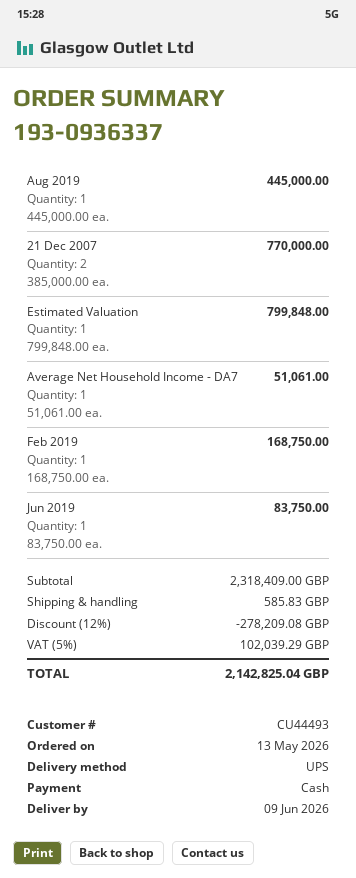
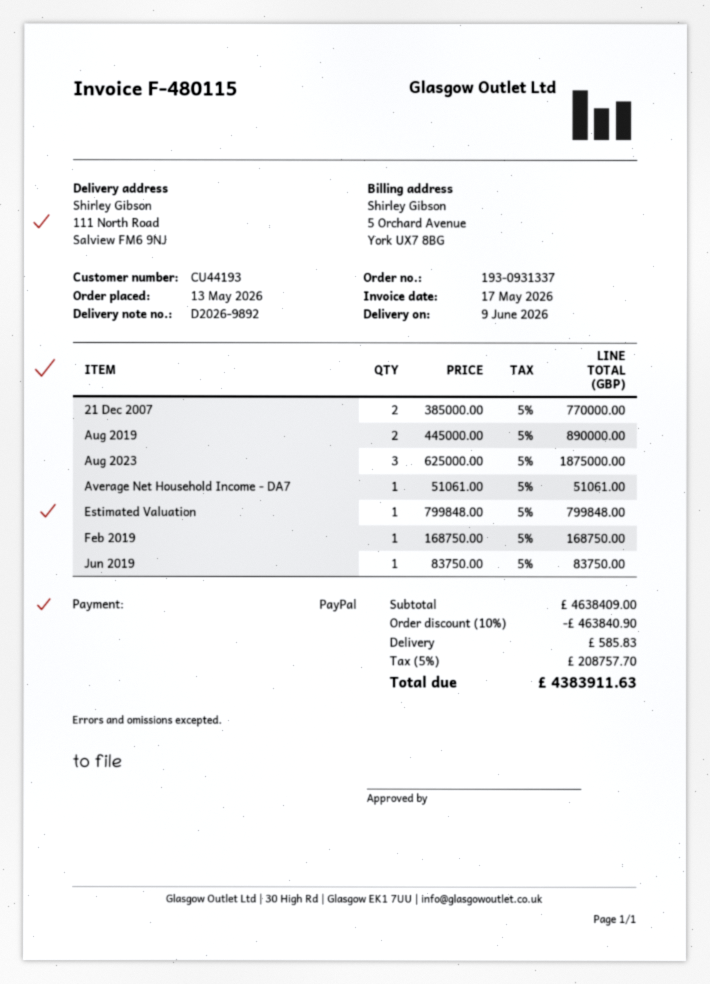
order number: 193-0936337 -> 193-0931337
customer number: CU44493 -> CU44193
payment method: cash -> PayPal
Aug 2019: 1 x 445000.00 = 445000.00 -> 2 x 445000.00 = 890000.00
Aug 2023: none -> 3 x 625000.00 = 1875000.00
subtotal: 2318409.00 -> 4638409.00
discount: 12% = 278209.08 -> 10% = 463840.90
tax: 5% = 102039.29 -> 5% = 208757.70
total: 2142825.04 -> 4383911.63

